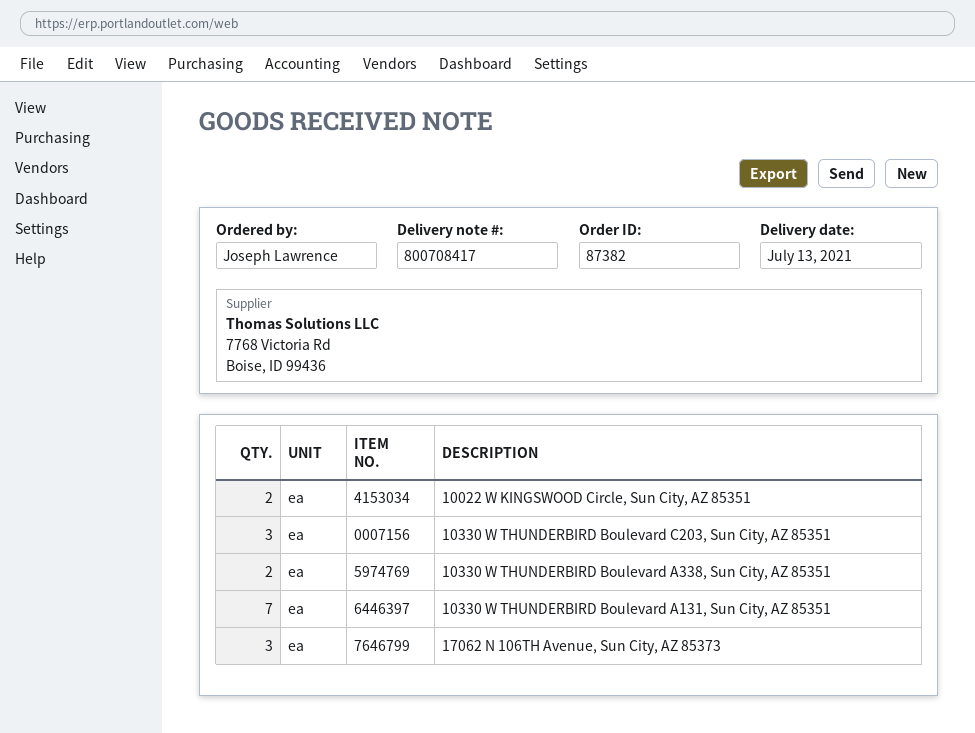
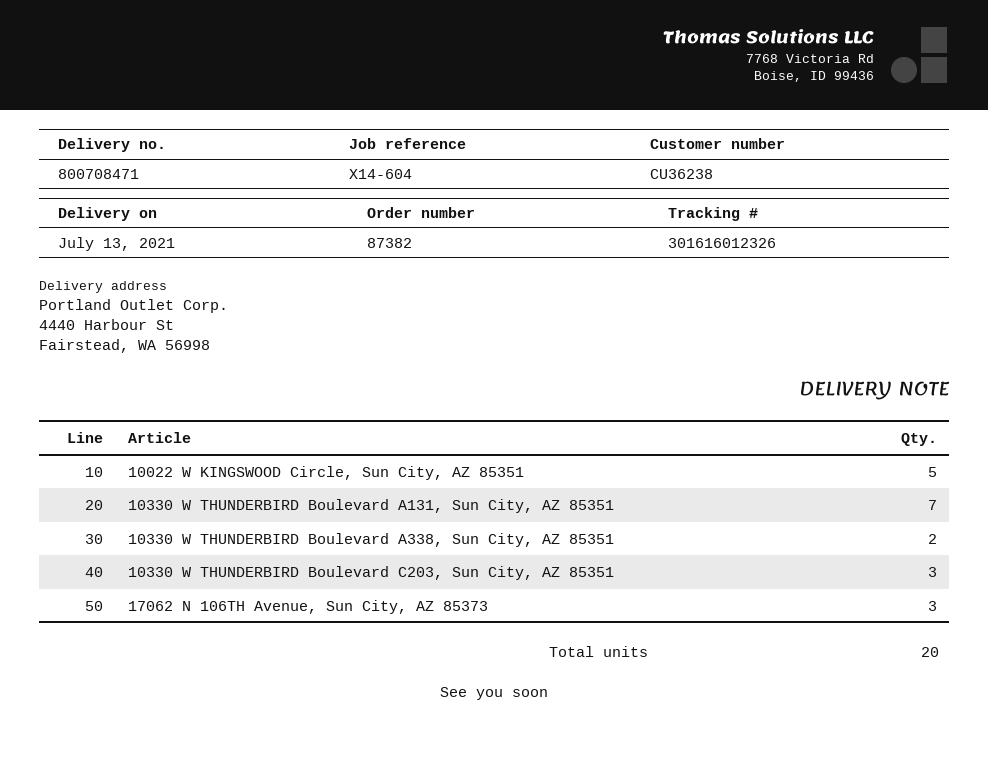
delivery note number: 800708417 -> 800708471
10022 W KINGSWOOD Circle, Sun City, AZ 85351: 2 -> 5

